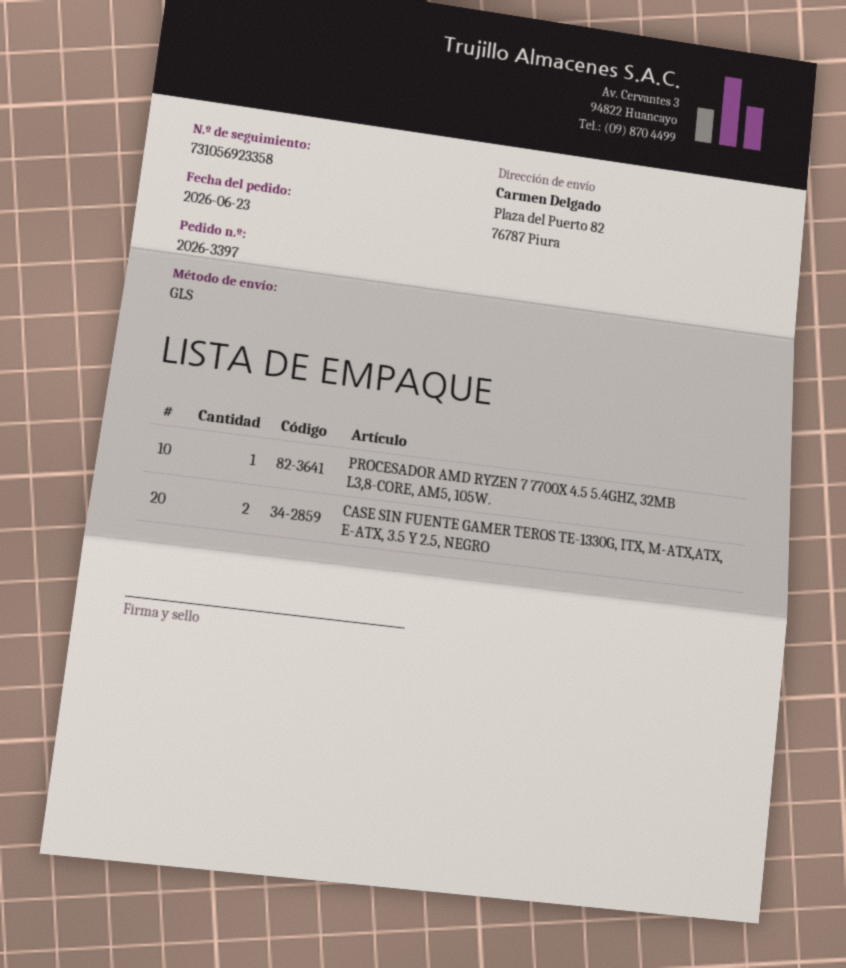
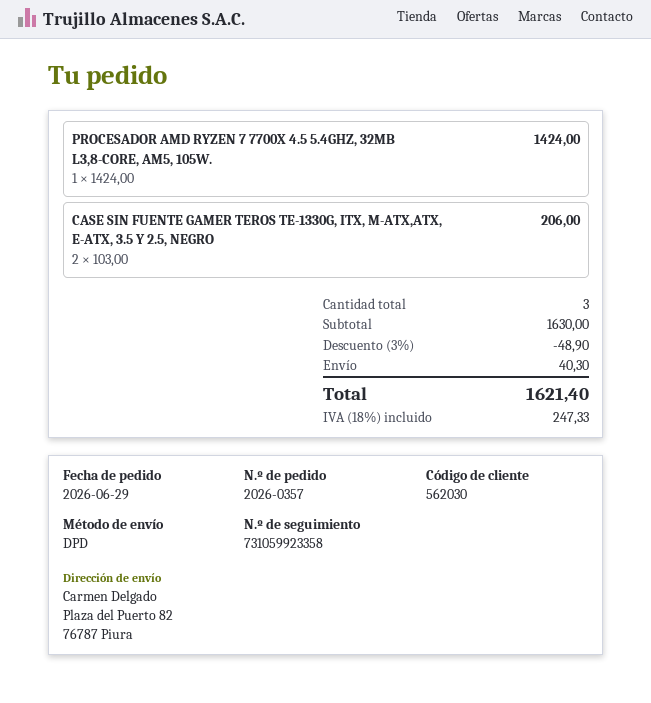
order number: 2026-3397 -> 2026-0357
order date: 2026-06-23 -> 2026-06-29
shipping method: GLS -> DPD
tracking number: 731056923358 -> 731059923358

